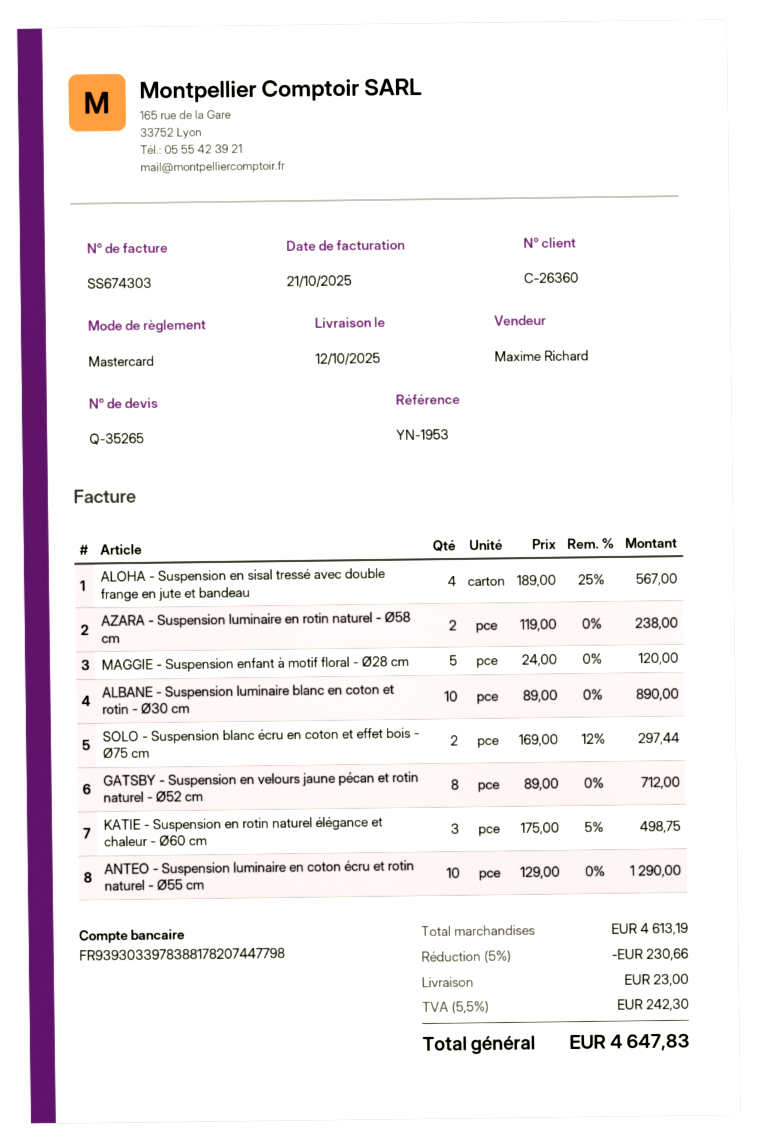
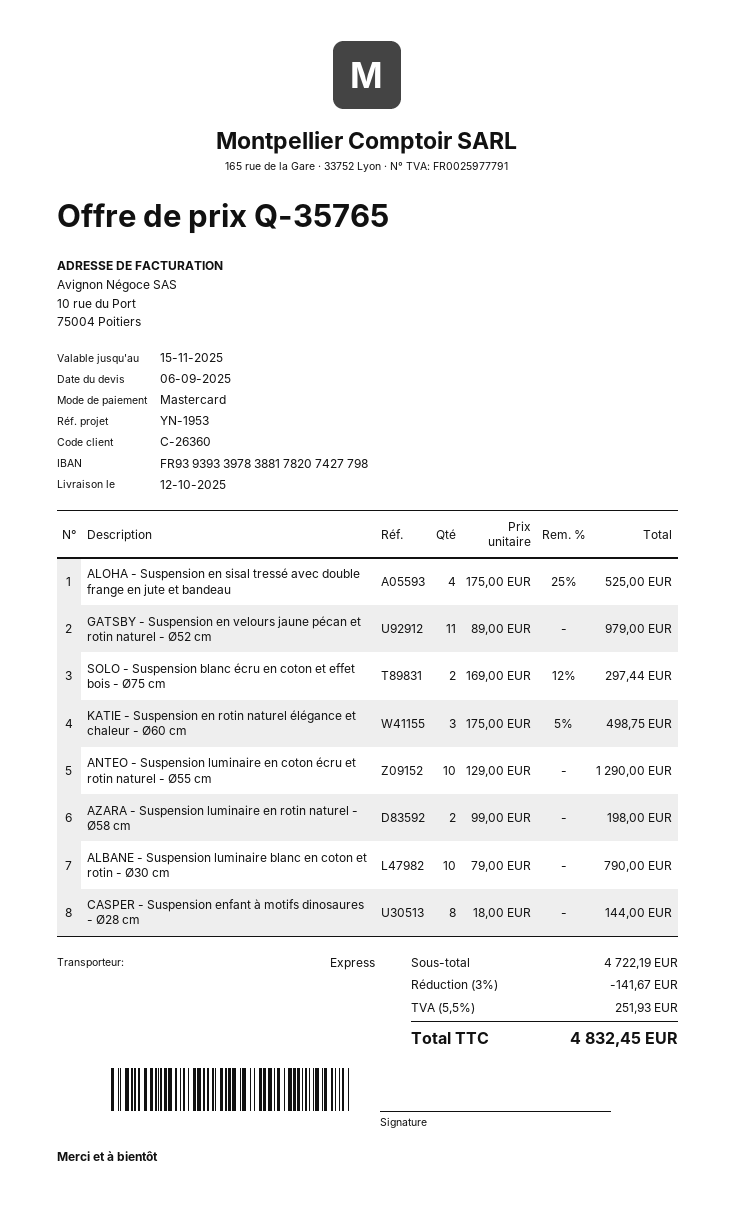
quote number: Q-35265 -> Q-35765
bank account: FR9393033978388178207447798 -> FR9393933978388178207427798
ALOHA - Suspension en sisal tressé avec double frange en jute et bandeau: 4 x 189.00 - 25% = 567.00 -> 4 x 175.00 - 25% = 525.00
AZARA - Suspension luminaire en rotin naturel - Ø58 cm: 2 x 119.00 = 238.00 -> 2 x 99.00 = 198.00
MAGGIE - Suspension enfant à motif floral - Ø28 cm: 5 x 24.00 = 120.00 -> none
ALBANE - Suspension luminaire blanc en coton et rotin - Ø30 cm: 10 x 89.00 = 890.00 -> 10 x 79.00 = 790.00
GATSBY - Suspension en velours jaune pécan et rotin naturel - Ø52 cm: 8 x 89.00 = 712.00 -> 11 x 89.00 = 979.00
CASPER - Suspension enfant à motifs dinosaures - Ø28 cm: none -> 8 x 18.00 = 144.00
subtotal: 4613.19 -> 4722.19
discount: 5% = 230.66 -> 3% = 141.67
shipping: 23.00 -> none
tax: 5.5% = 242.30 -> 5.5% = 251.93
total: 4647.83 -> 4832.45

